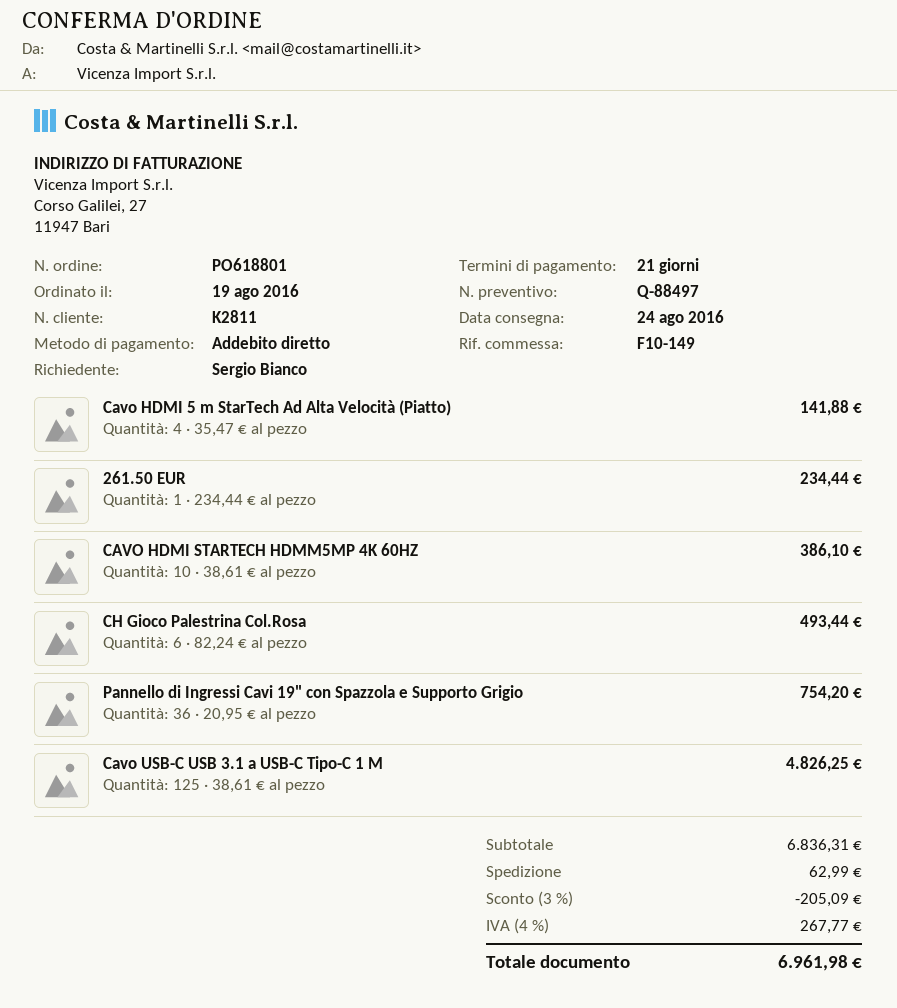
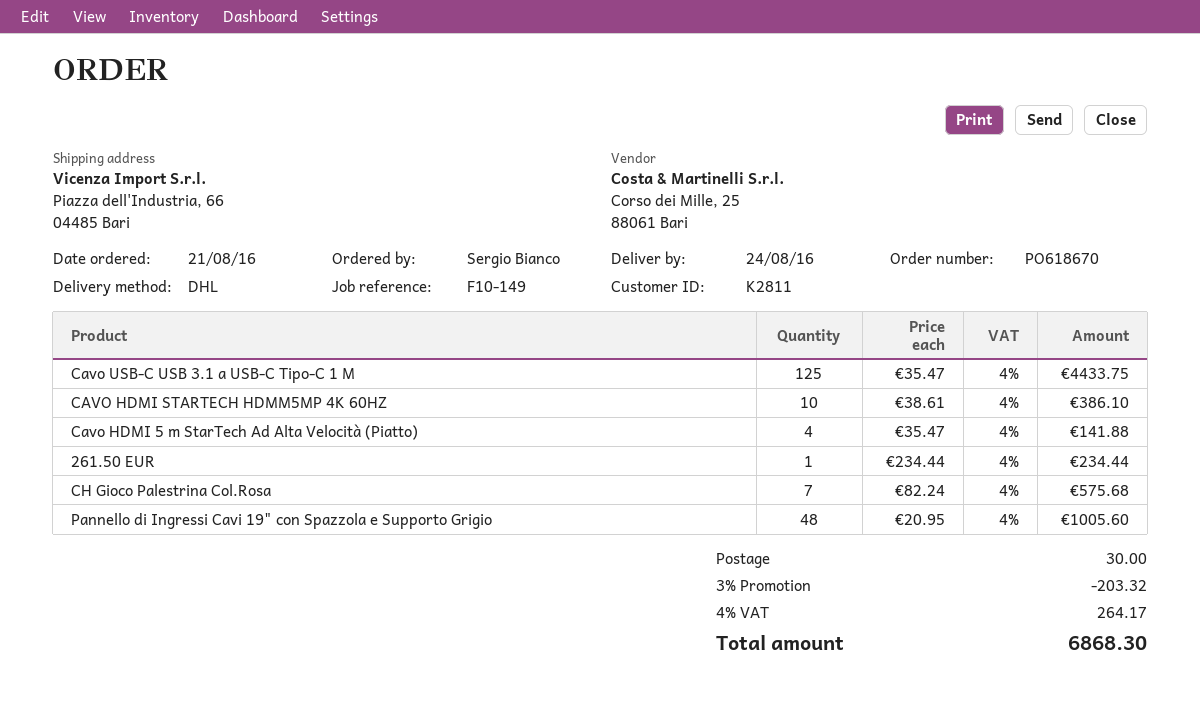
order number: PO618801 -> PO618670
order date: 2016-08-19 -> 2016-08-21
CH Gioco Palestrina Col.Rosa: 6 x 82.24 = 493.44 -> 7 x 82.24 = 575.68
Pannello di Ingressi Cavi 19" con Spazzola e Supporto Grigio: 36 x 20.95 = 754.20 -> 48 x 20.95 = 1005.60
Cavo USB-C USB 3.1 a USB-C Tipo-C 1 M: 125 x 38.61 = 4826.25 -> 125 x 35.47 = 4433.75
discount: 3% = 205.09 -> 3% = 203.32
shipping: 62.99 -> 30.00
tax: 4% = 267.77 -> 4% = 264.17
total: 6961.98 -> 6868.30

